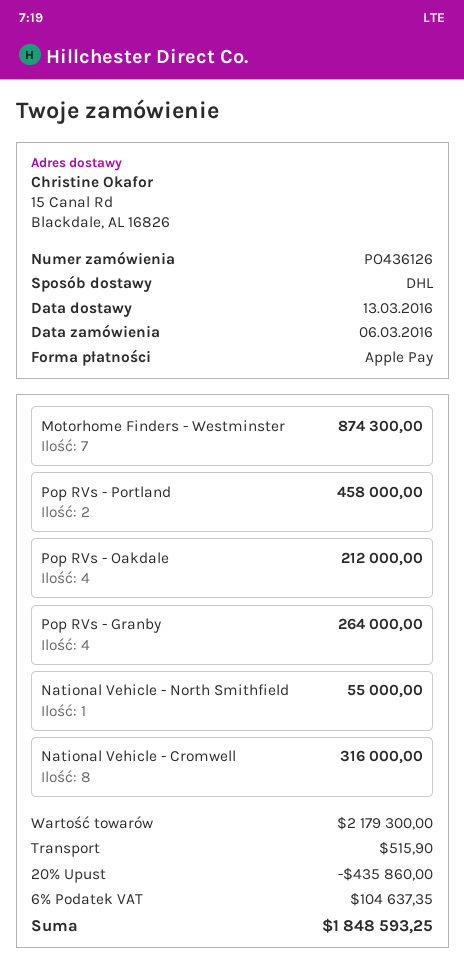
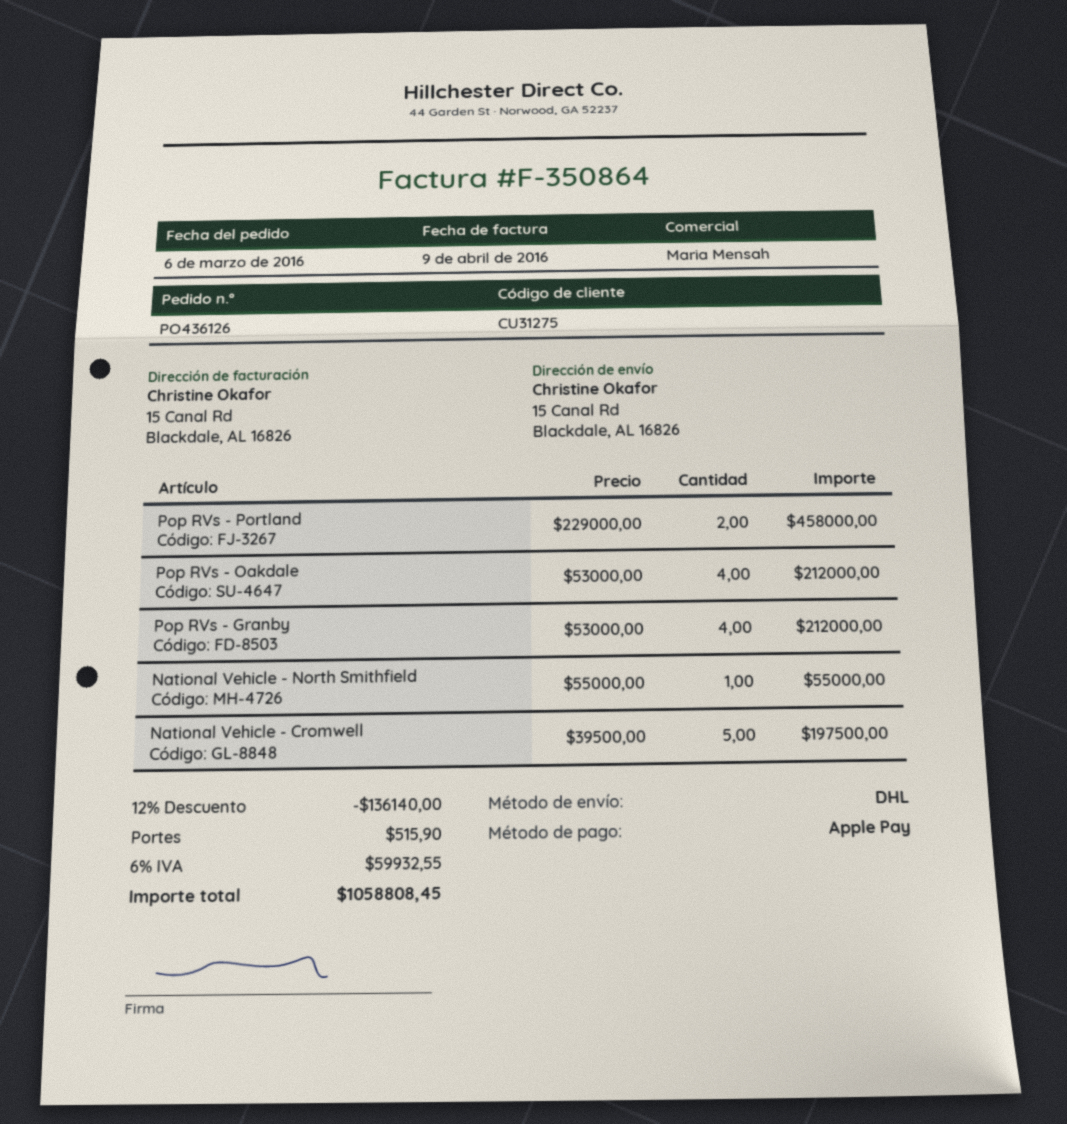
Motorhome Finders - Westminster: 7 for 874300.00 -> none
Pop RVs - Granby: 4 for 264000.00 -> 4 for 212000.00
National Vehicle - Cromwell: 8 for 316000.00 -> 5 for 197500.00
discount: 20% = 435860.00 -> 12% = 136140.00
tax: 6% = 104637.35 -> 6% = 59932.55
total: 1848593.25 -> 1058808.45

